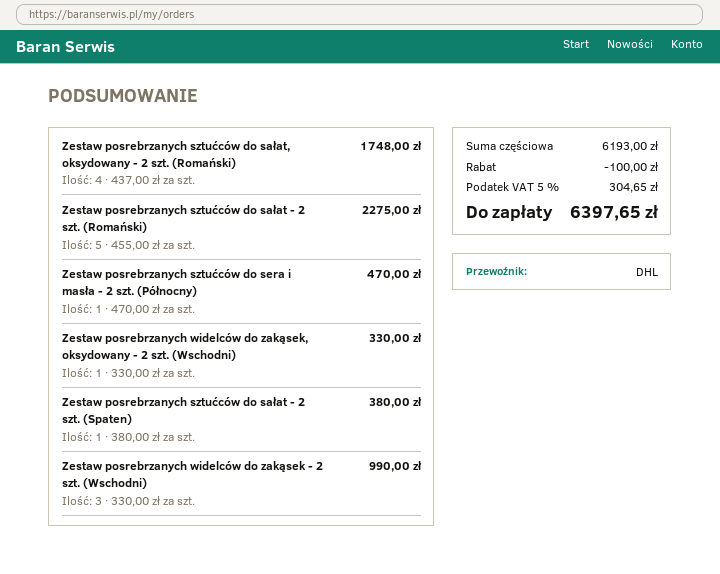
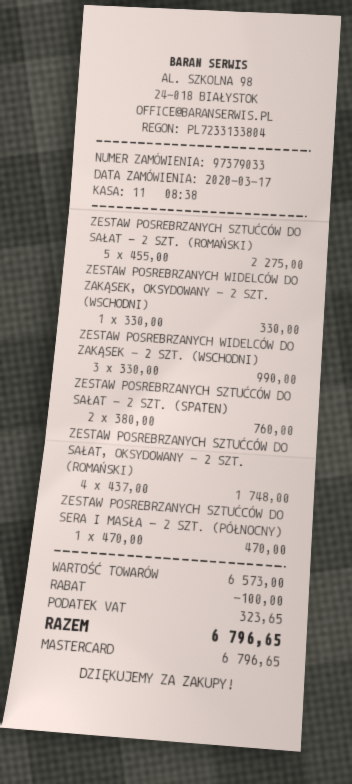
Zestaw posrebrzanych sztućców do sałat - 2 szt. (Spaten): 1 x 380.00 = 380.00 -> 2 x 380.00 = 760.00
subtotal: 6193.00 -> 6573.00
tax: 304.65 -> 323.65
total: 6397.65 -> 6796.65

